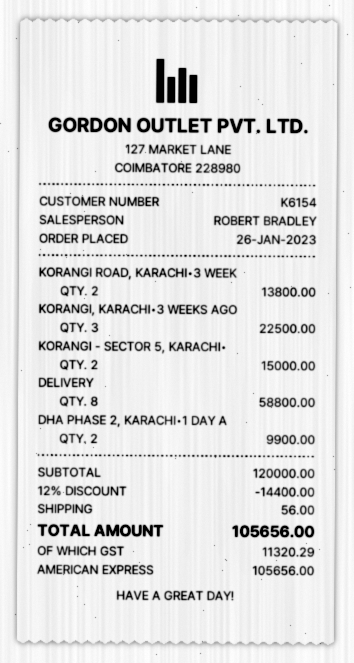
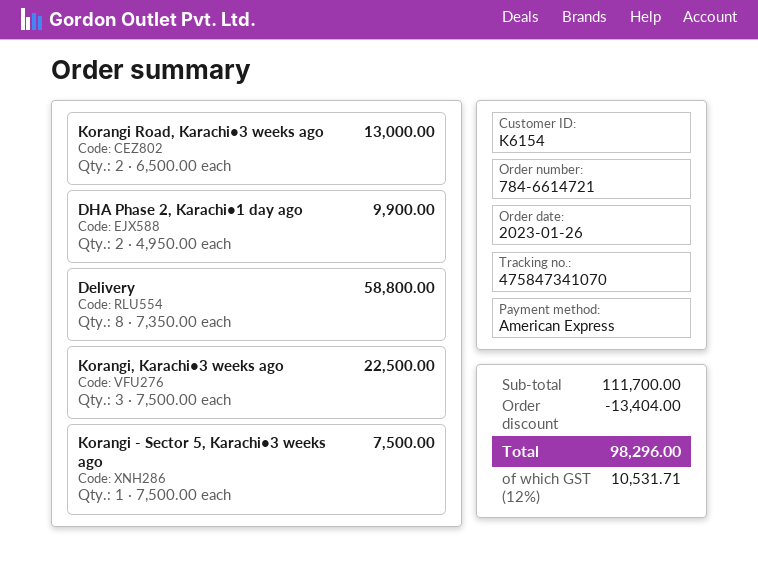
KORANGI ROAD, KARACHI•3 WEEK: 2 for 13800.00 -> 2 for 13000.00
KORANGI - SECTOR 5, KARACHI•: 2 for 15000.00 -> 1 for 7500.00
subtotal: 120000.00 -> 111700.00
discount: 14400.00 -> 13404.00
shipping: 56.00 -> none
tax: 11320.29 -> 10531.71
total: 105656.00 -> 98296.00

